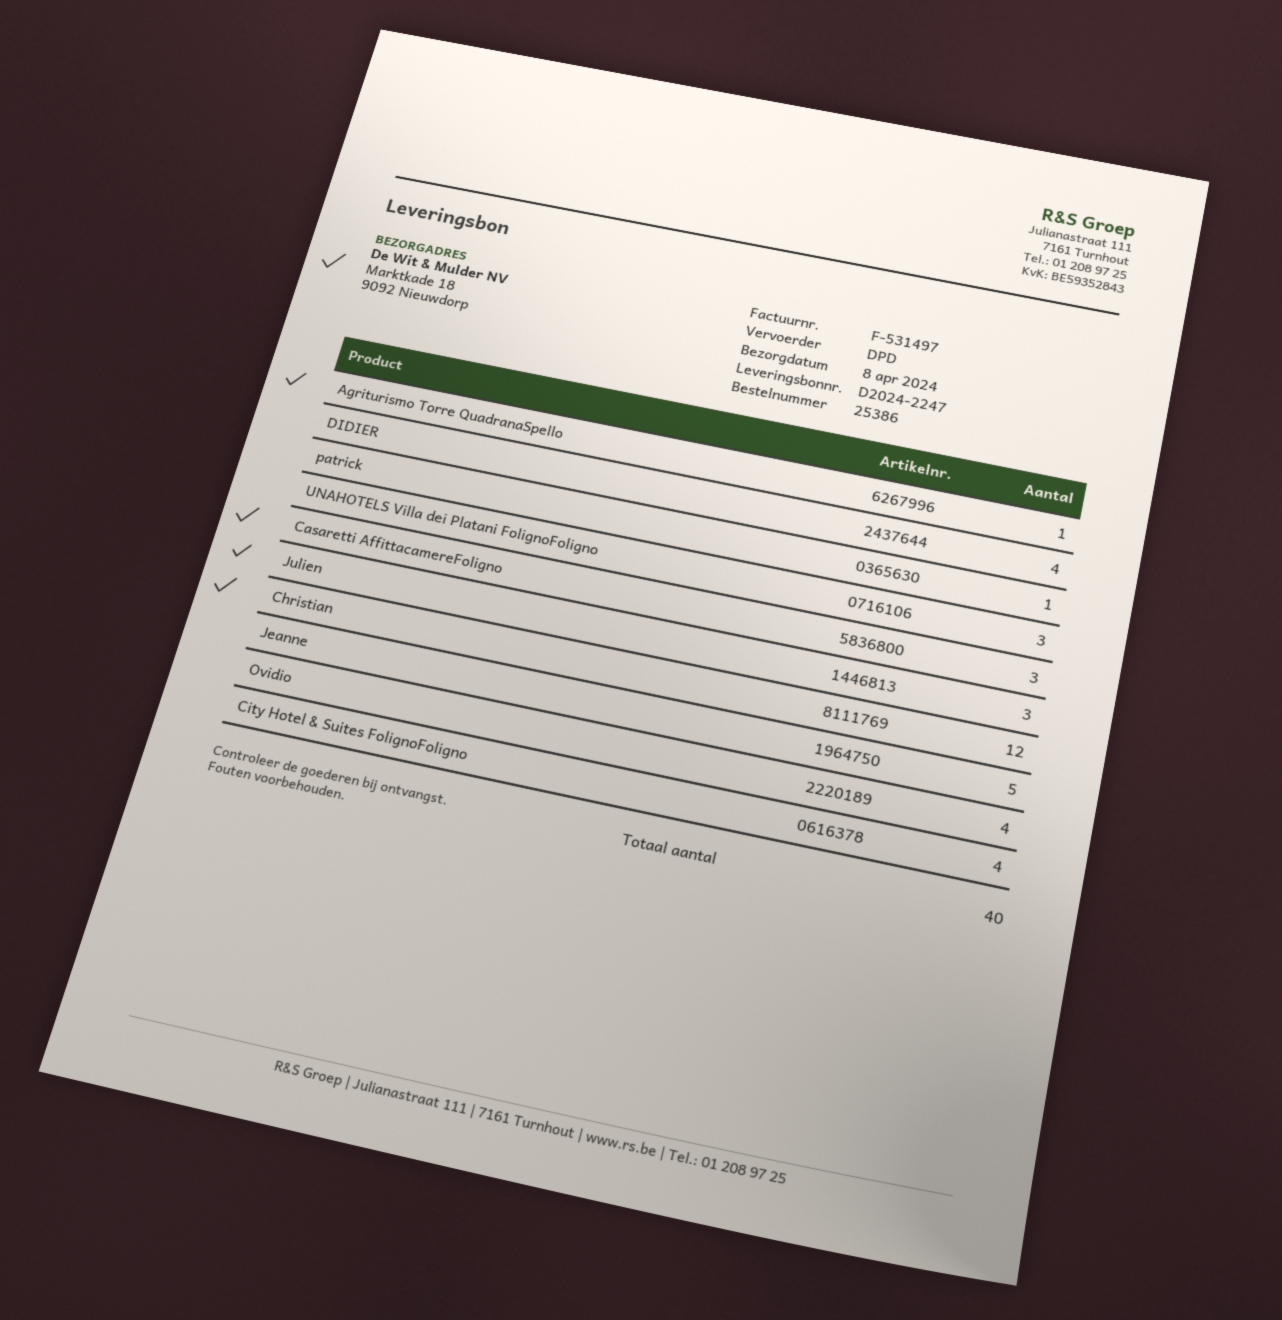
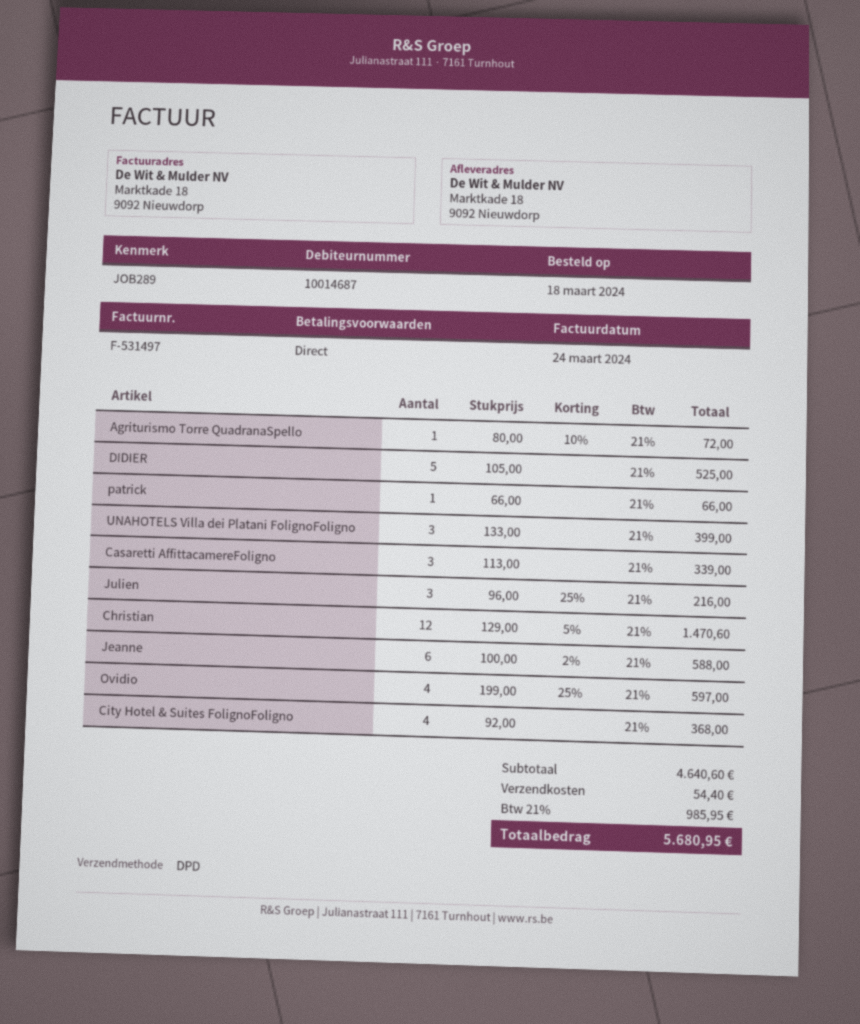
DIDIER: 4 -> 5
Jeanne: 5 -> 6

